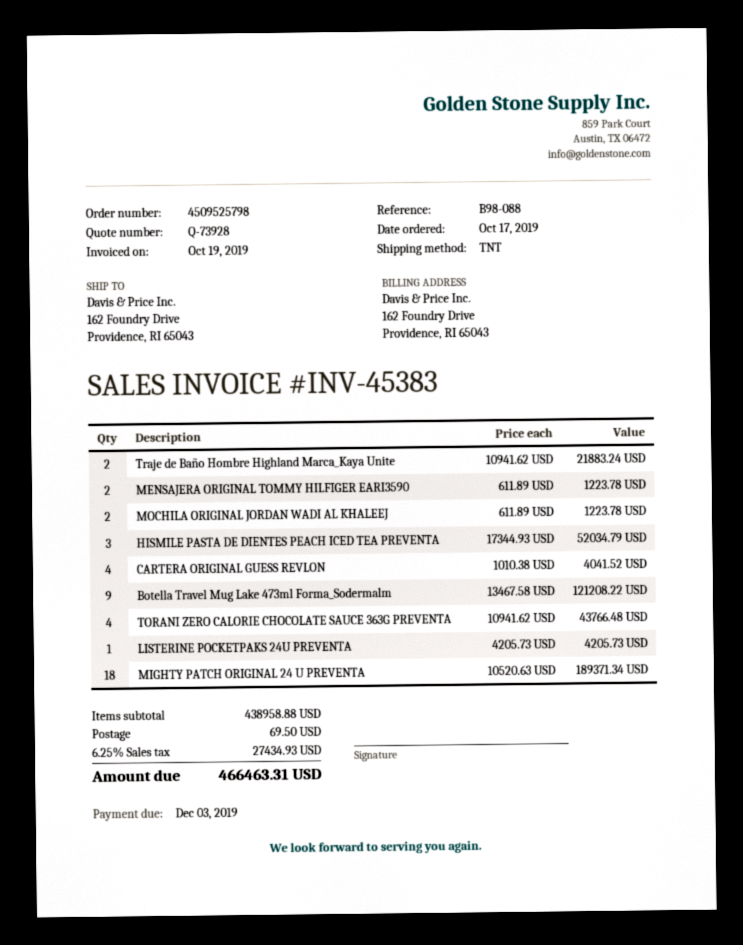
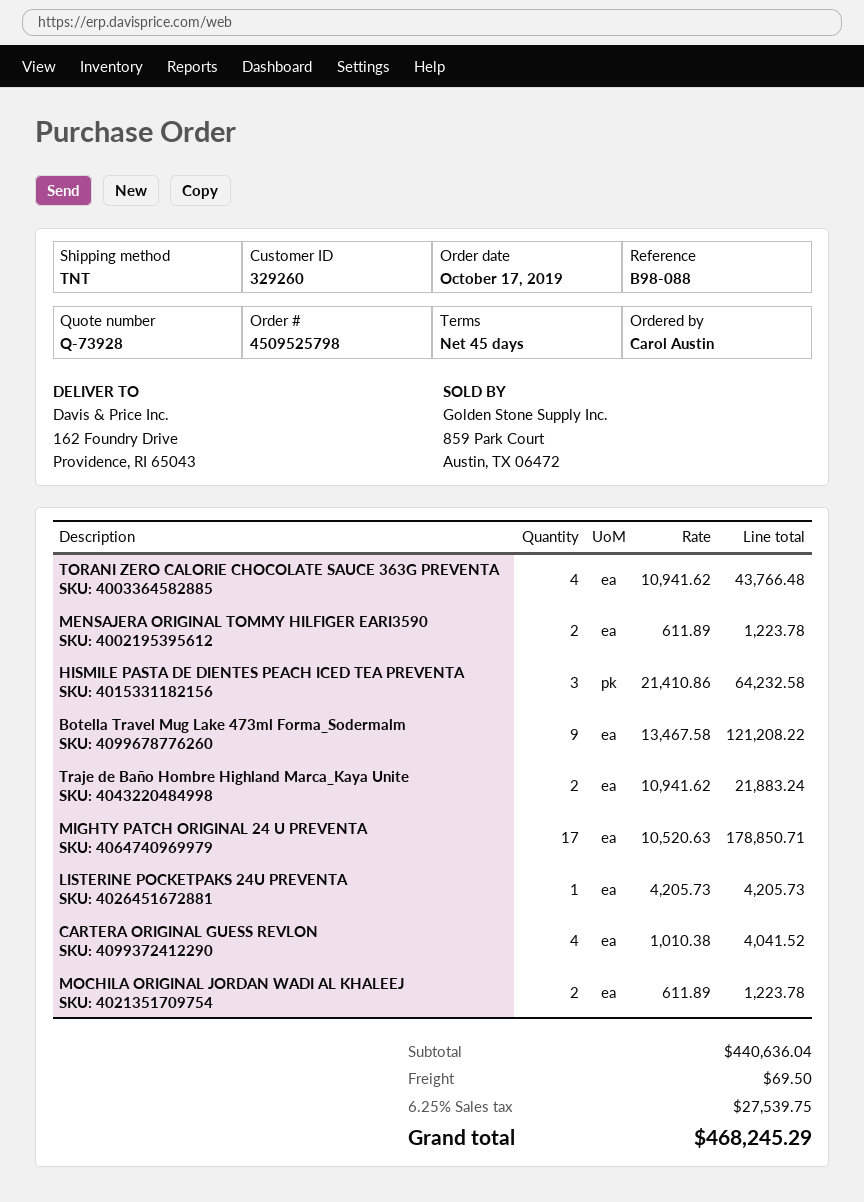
HISMILE PASTA DE DIENTES PEACH ICED TEA PREVENTA: 3 x 17344.93 = 52034.79 -> 3 x 21410.86 = 64232.58
MIGHTY PATCH ORIGINAL 24 U PREVENTA: 18 x 10520.63 = 189371.34 -> 17 x 10520.63 = 178850.71
subtotal: 438958.88 -> 440636.04
tax: 6.25% = 27434.93 -> 6.25% = 27539.75
total: 466463.31 -> 468245.29

